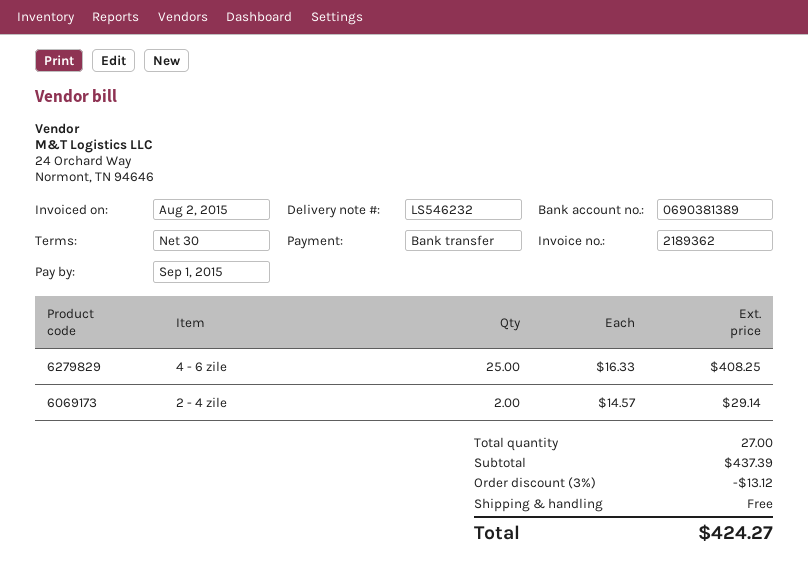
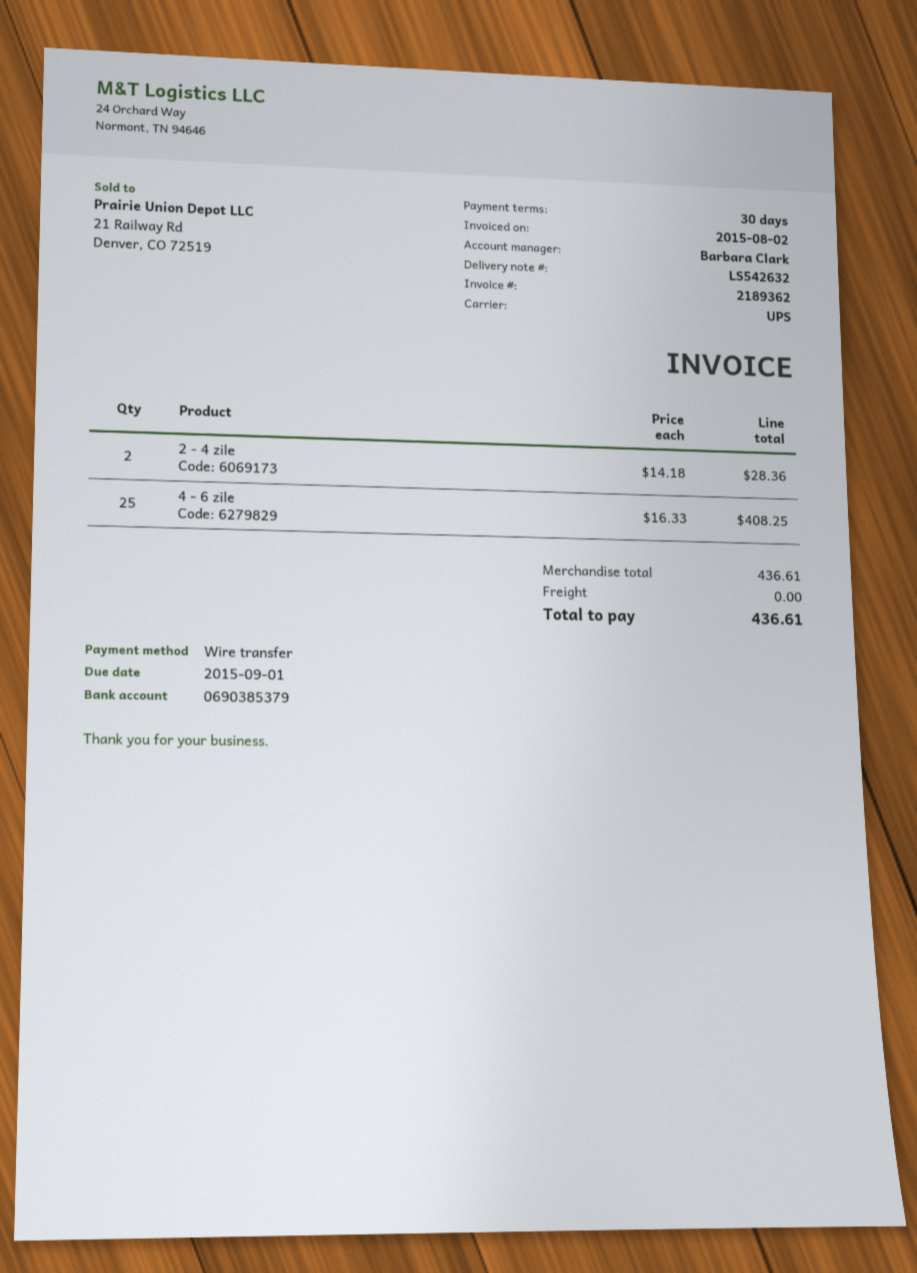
delivery note number: LS546232 -> LS542632
bank account: 0690381389 -> 0690385379
2 - 4 zile: 2 x 14.57 = 29.14 -> 2 x 14.18 = 28.36
subtotal: 437.39 -> 436.61
discount: 3% = 13.12 -> none
total: 424.27 -> 436.61

